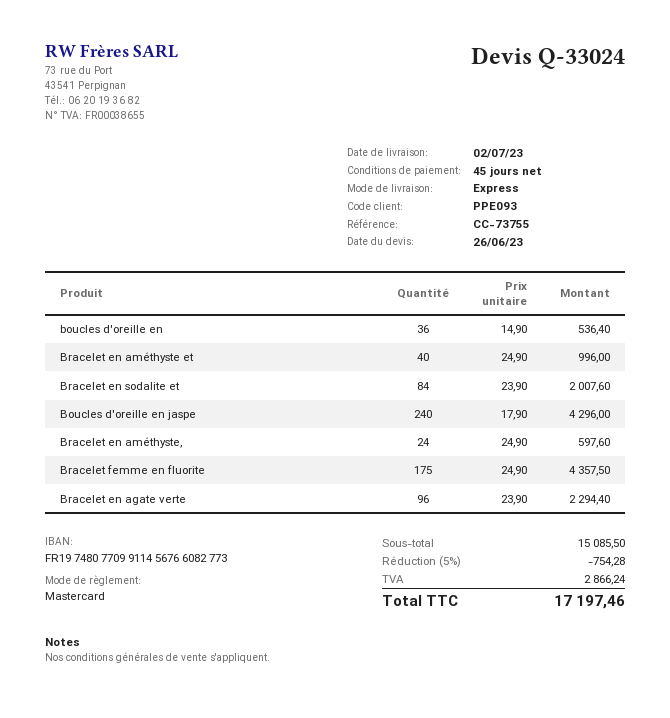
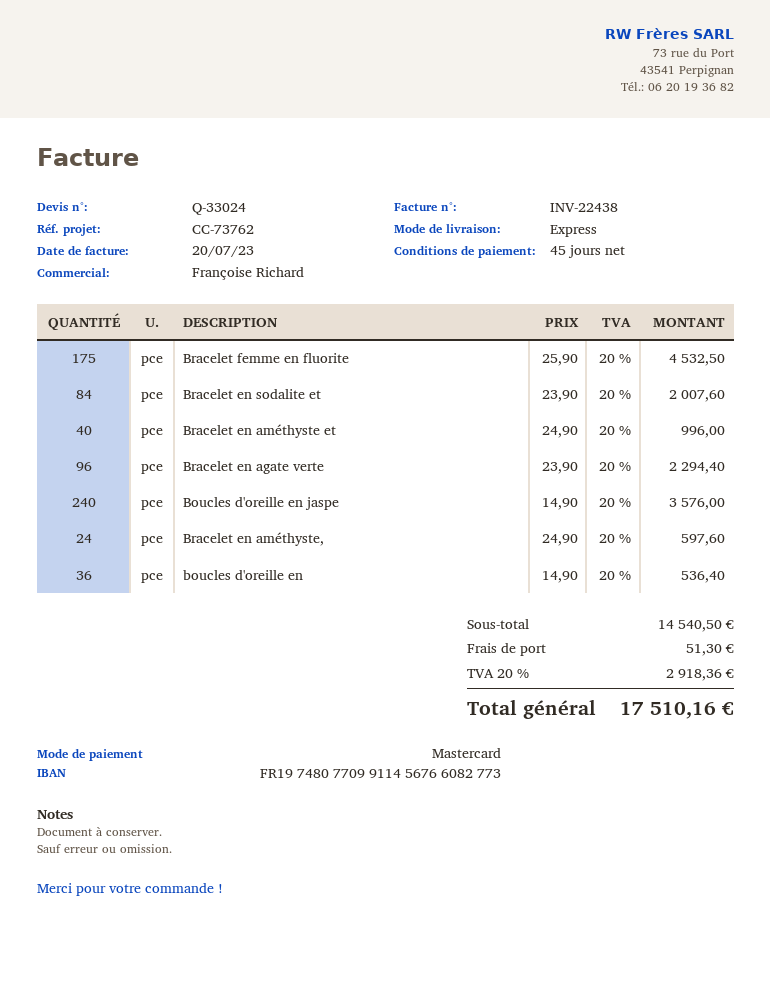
reference: CC-73755 -> CC-73762
Boucles d'oreille en jaspe: 240 x 17.90 = 4296.00 -> 240 x 14.90 = 3576.00
Bracelet femme en fluorite: 175 x 24.90 = 4357.50 -> 175 x 25.90 = 4532.50
subtotal: 15085.50 -> 14540.50
discount: 5% = 754.28 -> none
shipping: none -> 51.30
tax: 2866.24 -> 2918.36
total: 17197.46 -> 17510.16

